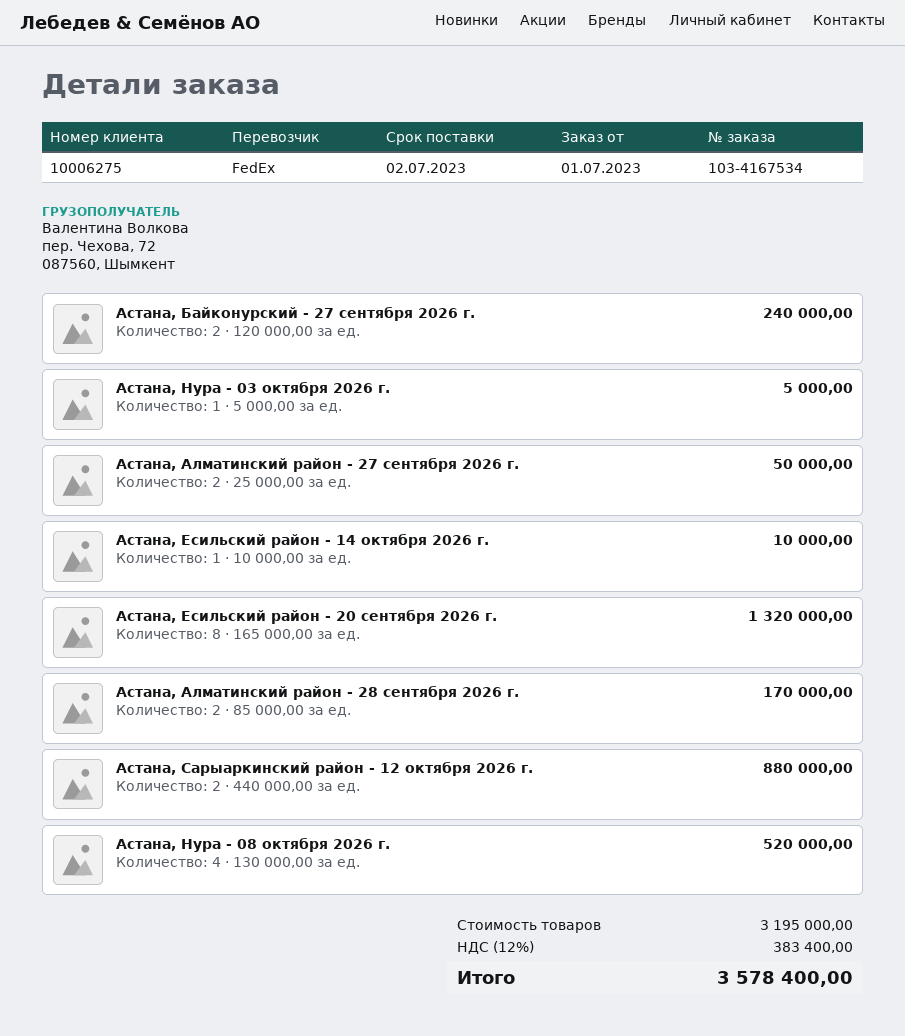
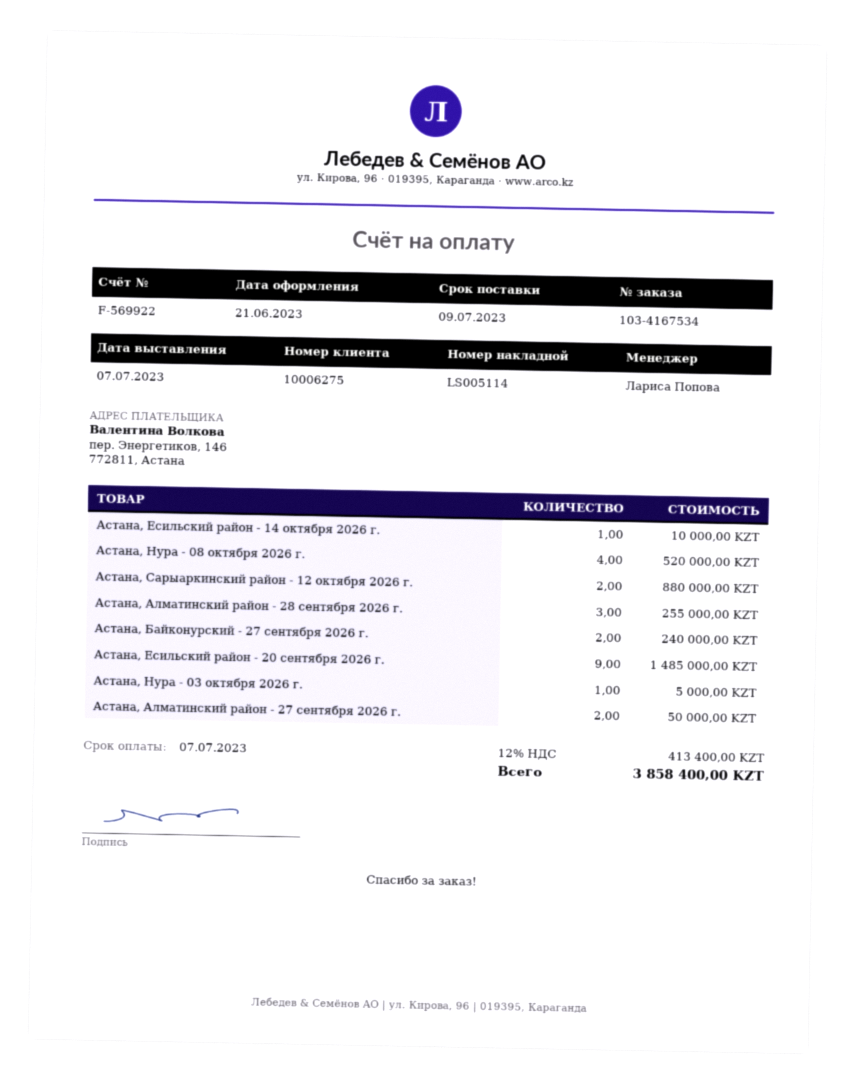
order date: 2023-07-01 -> 2023-06-21
delivery date: 2023-07-02 -> 2023-07-09
Астана, Есильский район - 20 сентября 2026 г.: 8 for 1320000.00 -> 9 for 1485000.00
Астана, Алматинский район - 28 сентября 2026 г.: 2 for 170000.00 -> 3 for 255000.00
tax: 12% = 383400.00 -> 12% = 413400.00
total: 3578400.00 -> 3858400.00

